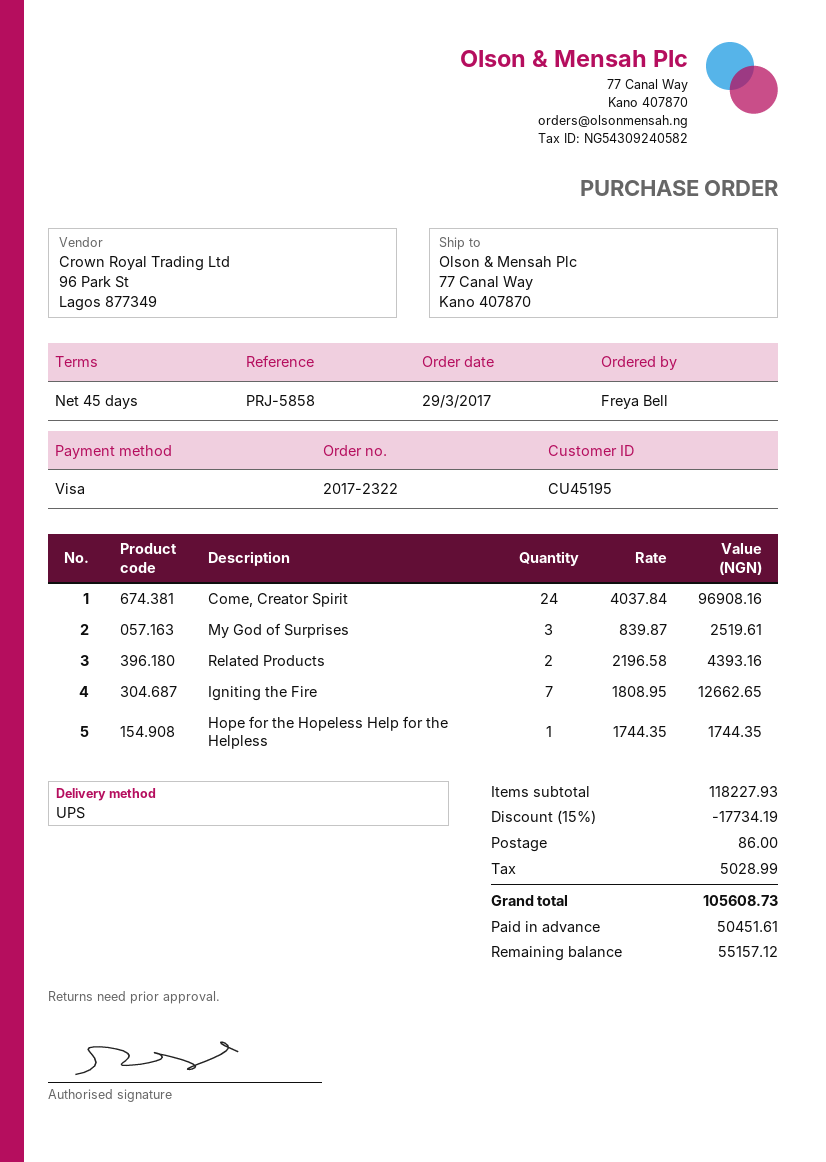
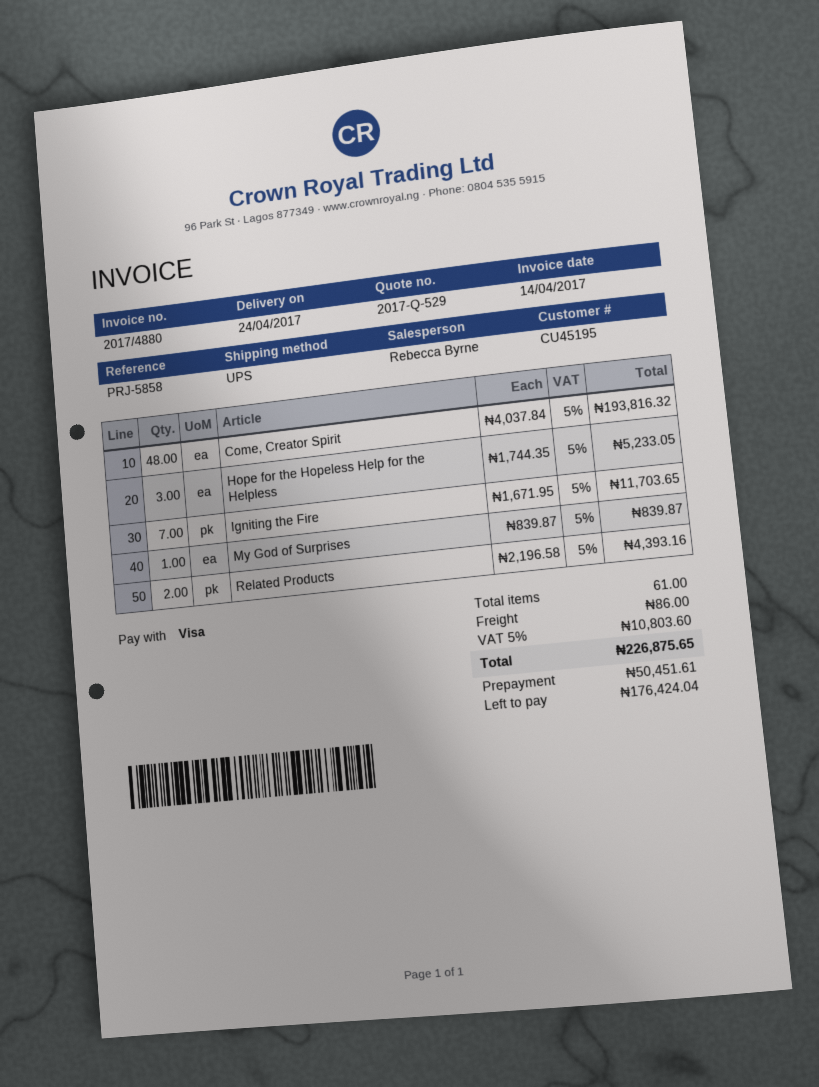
Come, Creator Spirit: 24 x 4037.84 = 96908.16 -> 48 x 4037.84 = 193816.32
My God of Surprises: 3 x 839.87 = 2519.61 -> 1 x 839.87 = 839.87
Igniting the Fire: 7 x 1808.95 = 12662.65 -> 7 x 1671.95 = 11703.65
Hope for the Hopeless Help for the Helpless: 1 x 1744.35 = 1744.35 -> 3 x 1744.35 = 5233.05
discount: 15% = 17734.19 -> none
tax: 5028.99 -> 10803.60
total: 105608.73 -> 226875.65
balance: 55157.12 -> 176424.04

